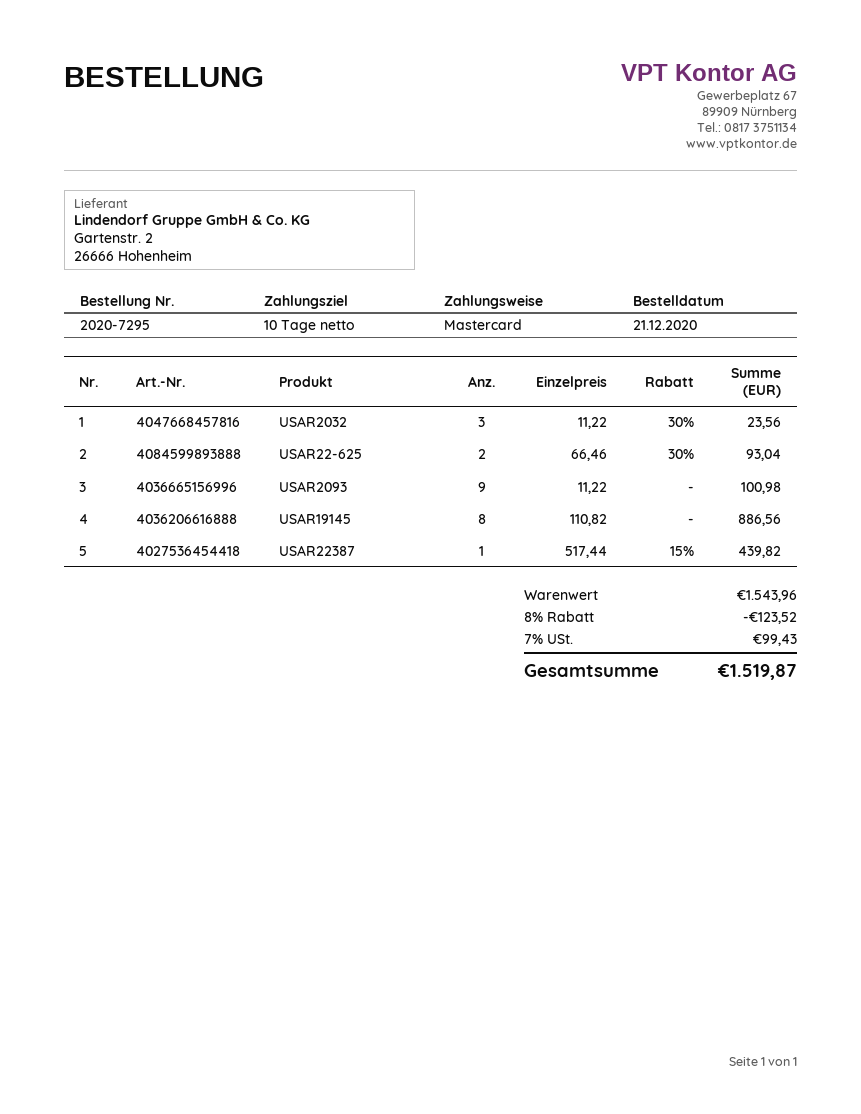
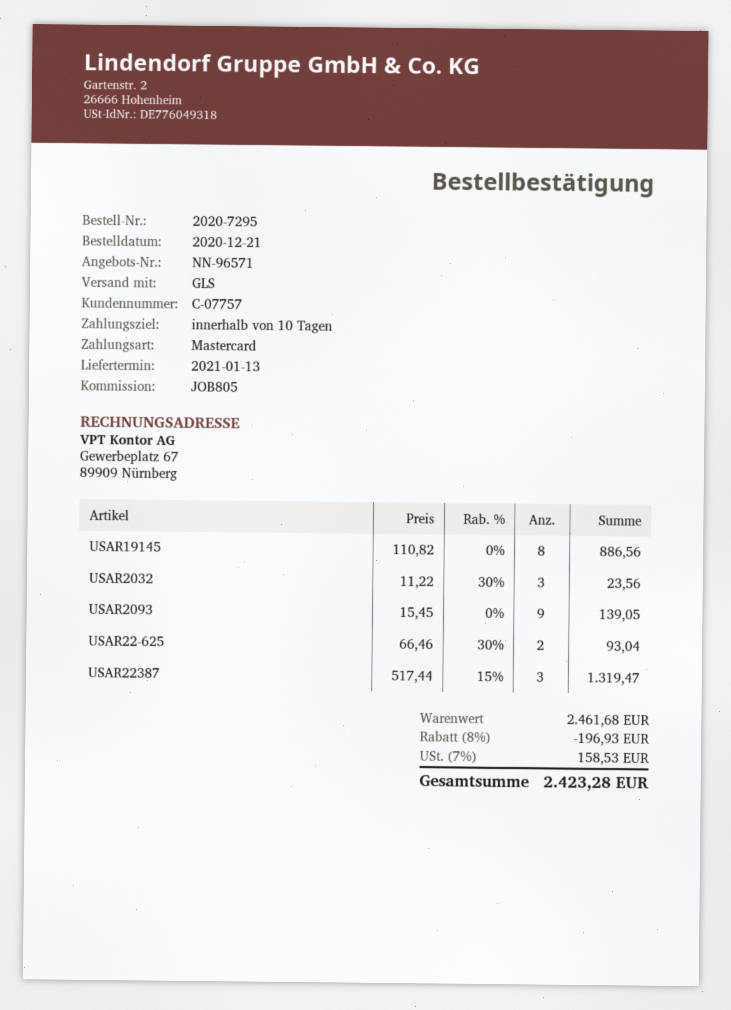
USAR2093: 9 x 11.22 = 100.98 -> 9 x 15.45 = 139.05
USAR22387: 1 x 517.44 - 15% = 439.82 -> 3 x 517.44 - 15% = 1319.47
subtotal: 1543.96 -> 2461.68
discount: 8% = 123.52 -> 8% = 196.93
tax: 7% = 99.43 -> 7% = 158.53
total: 1519.87 -> 2423.28

